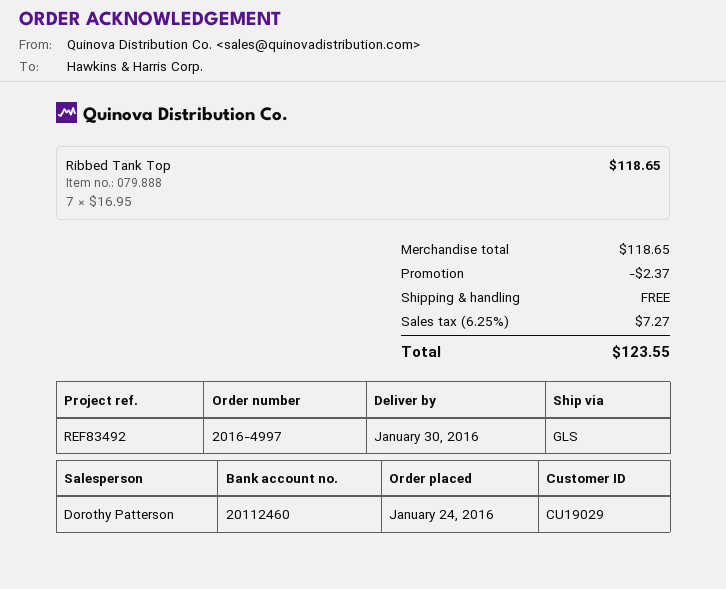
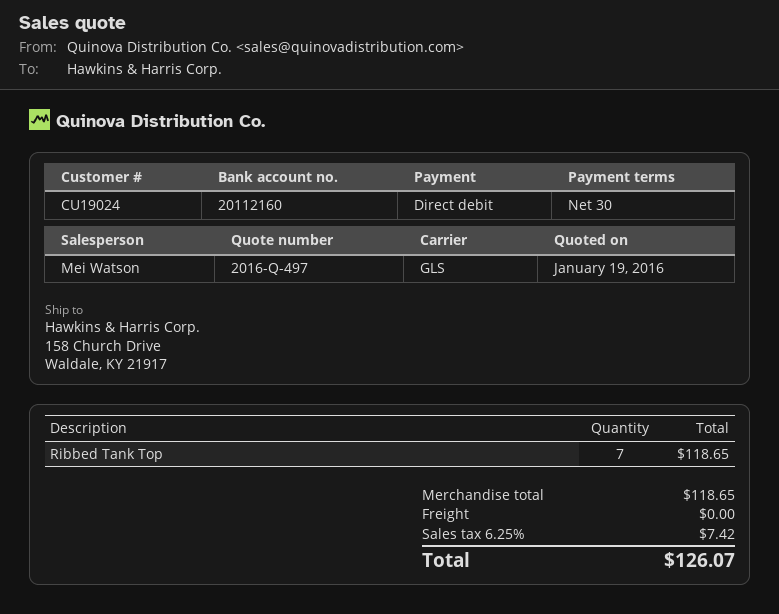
customer number: CU19029 -> CU19024
sales rep: Dorothy Patterson -> Mei Watson
bank account: 20112460 -> 20112160
discount: 2.37 -> none
tax: 6.25% = 7.27 -> 6.25% = 7.42
total: 123.55 -> 126.07

